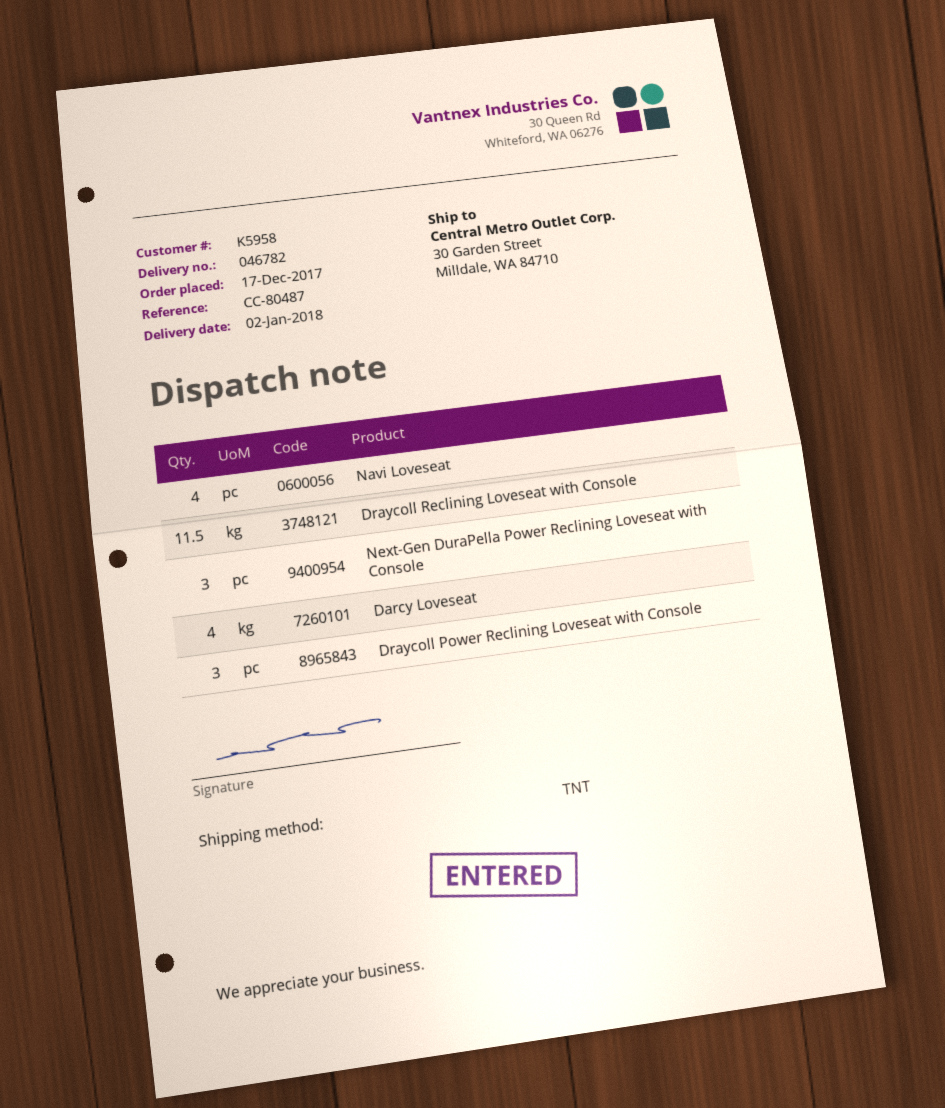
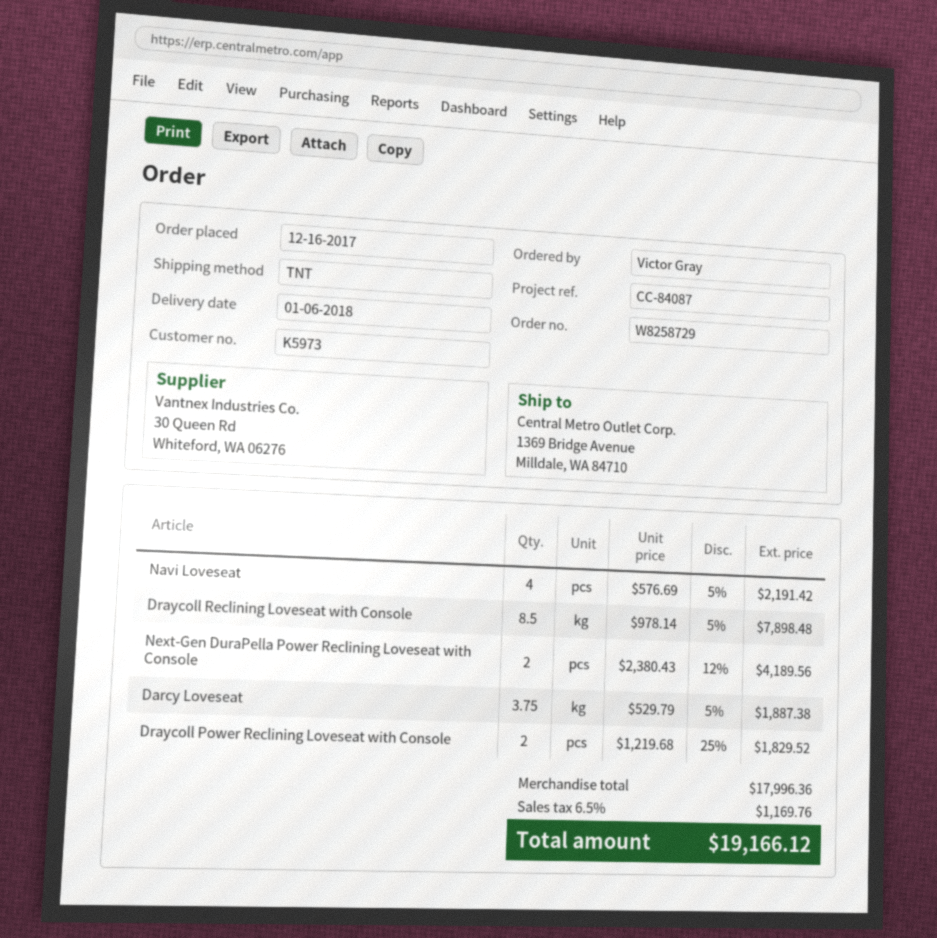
order date: 2017-12-17 -> 2017-12-16
delivery date: 2018-01-02 -> 2018-01-06
customer number: K5958 -> K5973
reference: CC-80487 -> CC-84087
ship to: 30 Garden Street, Milldale, WA 84710 -> 1369 Bridge Avenue, Milldale, WA 84710
Draycoll Reclining Loveseat with Console: 11.5 -> 8.5
Next-Gen DuraPella Power Reclining Loveseat with Console: 3 -> 2
Darcy Loveseat: 4 -> 3.75
Draycoll Power Reclining Loveseat with Console: 3 -> 2

